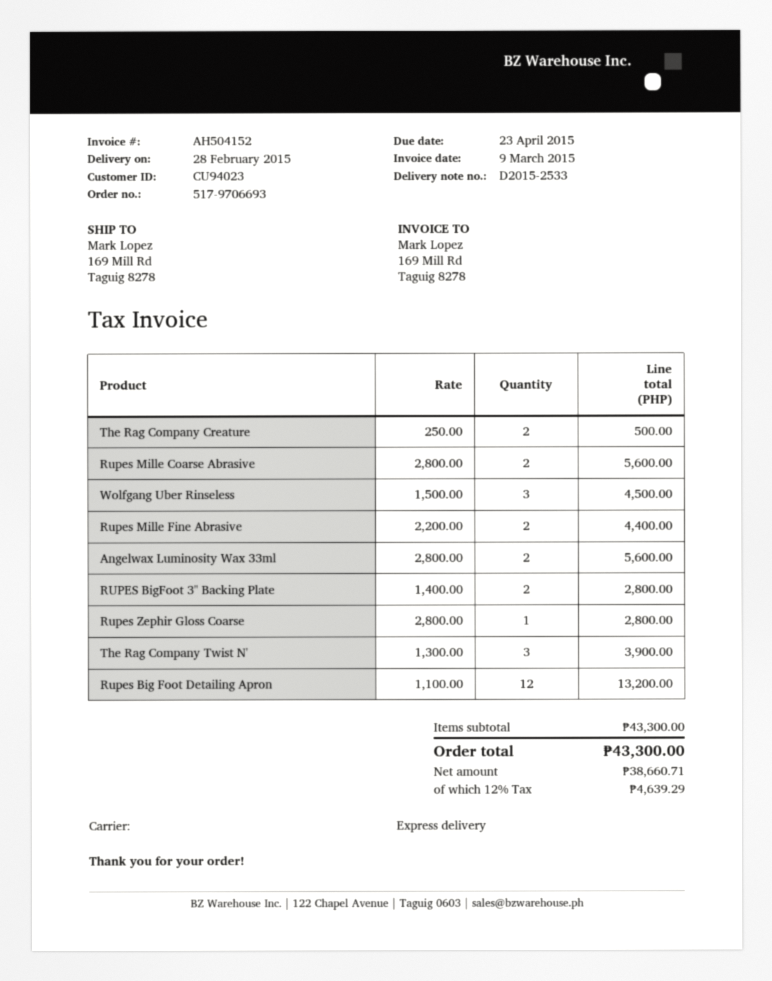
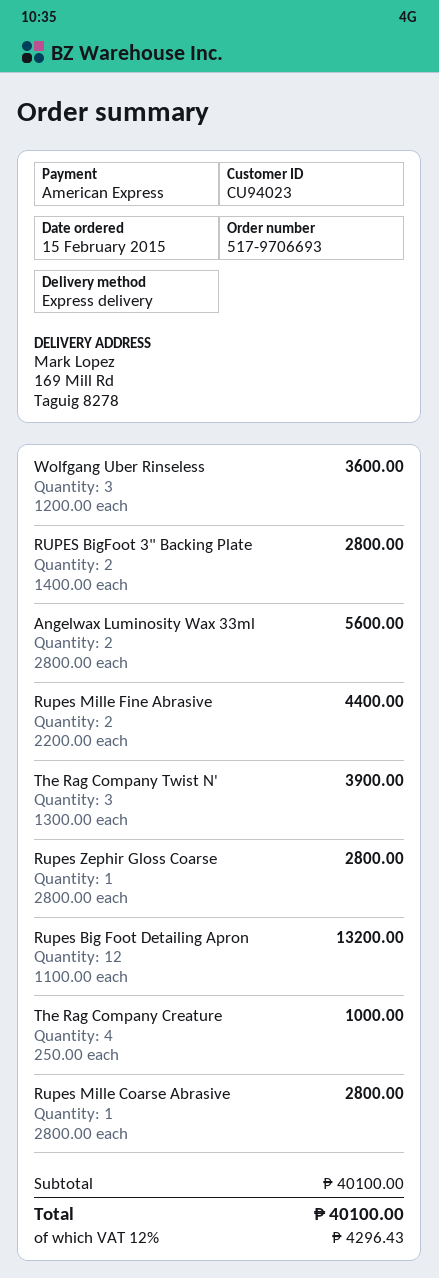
The Rag Company Creature: 2 x 250.00 = 500.00 -> 4 x 250.00 = 1000.00
Rupes Mille Coarse Abrasive: 2 x 2800.00 = 5600.00 -> 1 x 2800.00 = 2800.00
Wolfgang Uber Rinseless: 3 x 1500.00 = 4500.00 -> 3 x 1200.00 = 3600.00
subtotal: 43300.00 -> 40100.00
tax: 12% = 4639.29 -> 12% = 4296.43
total: 43300.00 -> 40100.00

